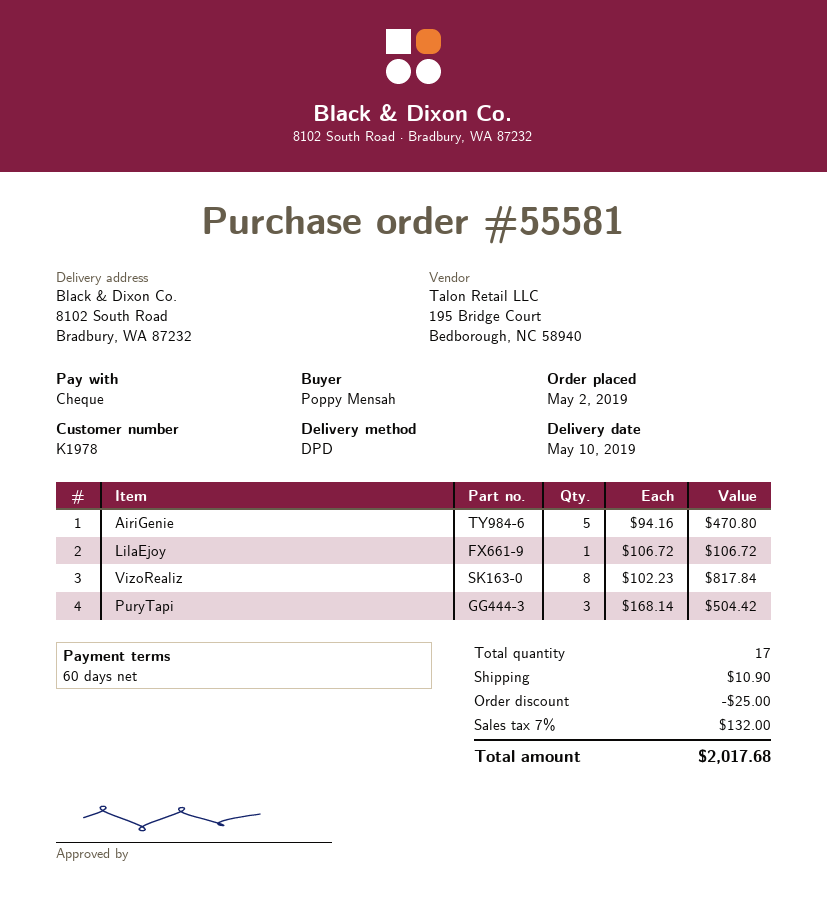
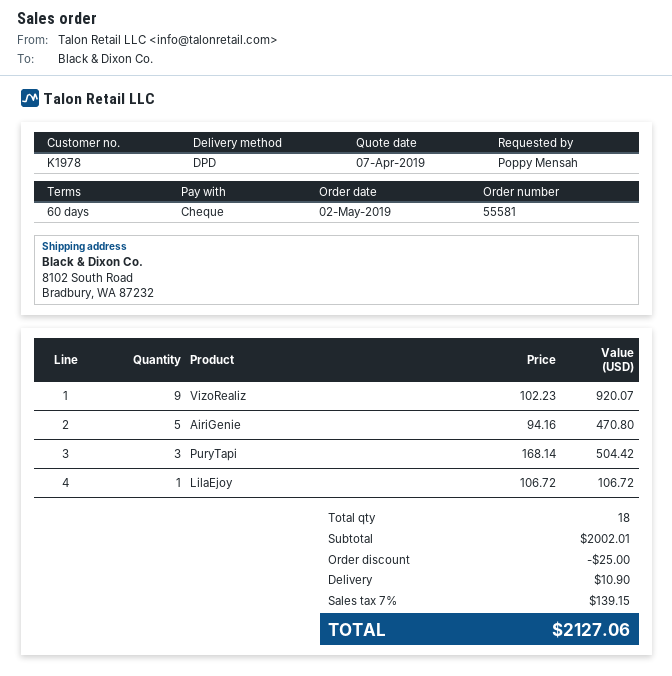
VizoRealiz: 8 x 102.23 = 817.84 -> 9 x 102.23 = 920.07
total quantity: 17 -> 18
tax: 7% = 132.00 -> 7% = 139.15
total: 2017.68 -> 2127.06

